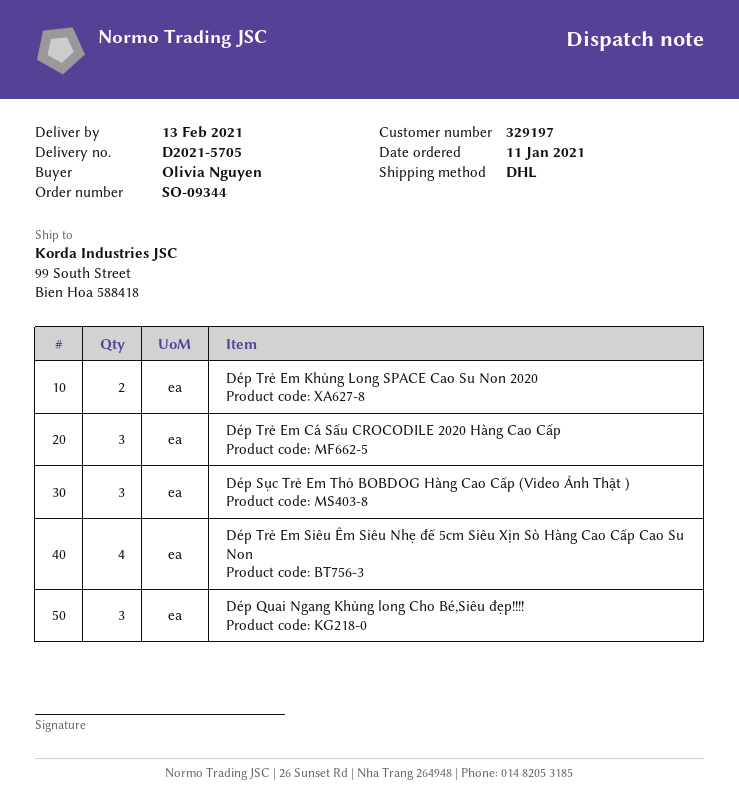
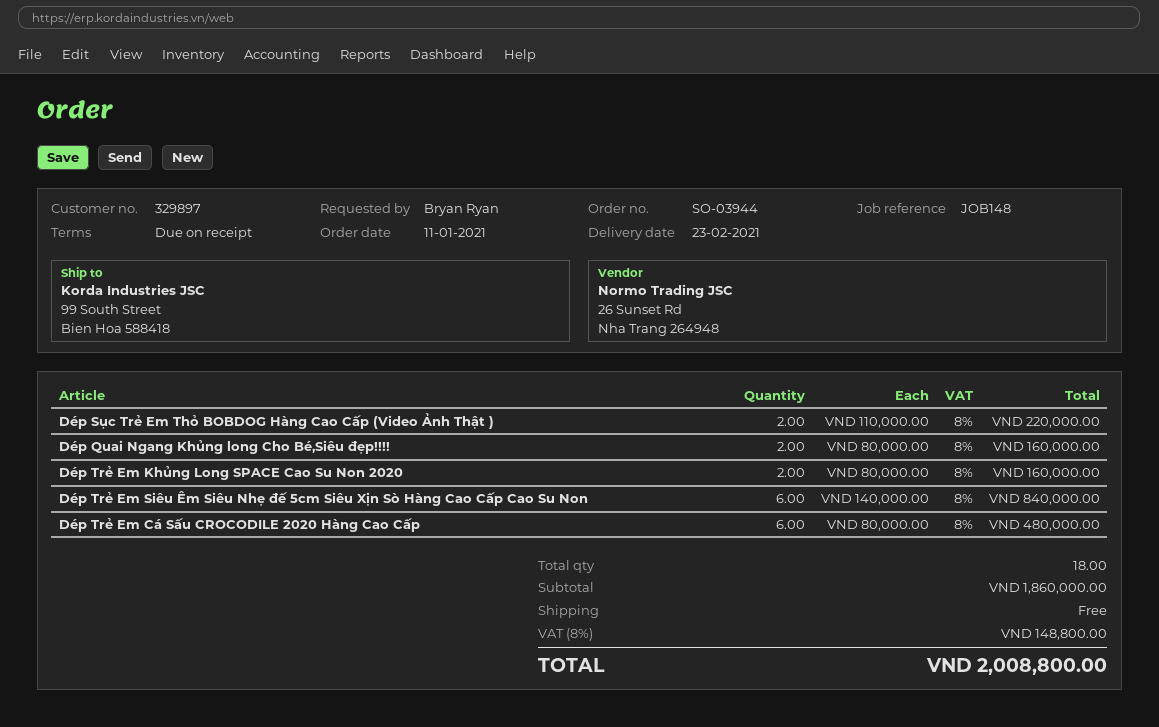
order number: SO-09344 -> SO-03944
delivery date: 2021-02-13 -> 2021-02-23
customer number: 329197 -> 329897
ordered by: Olivia Nguyen -> Bryan Ryan
Dép Trẻ Em Cá Sấu CROCODILE 2020 Hàng Cao Cấp: 3 -> 6
Dép Sục Trẻ Em Thỏ BOBDOG Hàng Cao Cấp (Video Ảnh Thật ): 3 -> 2
Dép Trẻ Em Siêu Êm Siêu Nhẹ đế 5cm Siêu Xịn Sò Hàng Cao Cấp Cao Su Non: 4 -> 6
Dép Quai Ngang Khủng long Cho Bé,Siêu đẹp!!!!: 3 -> 2

